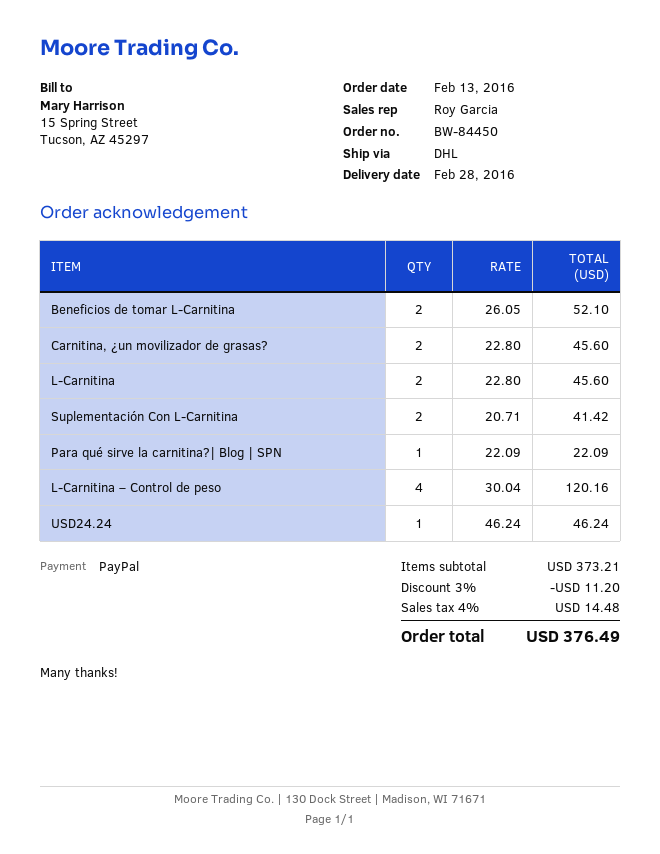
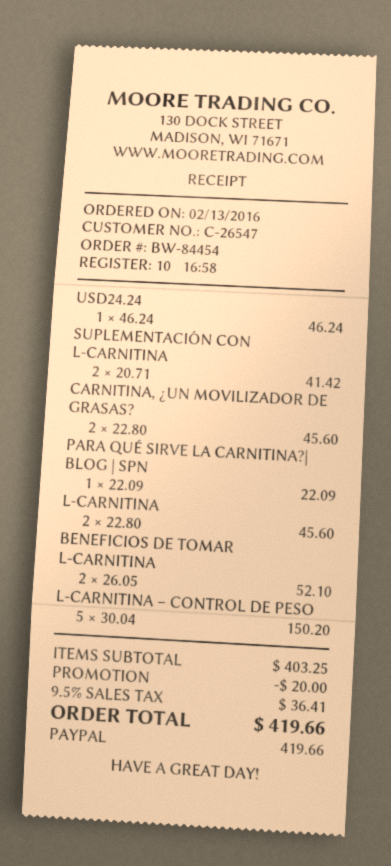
order number: BW-84450 -> BW-84454
L-Carnitina – Control de peso: 4 x 30.04 = 120.16 -> 5 x 30.04 = 150.20
subtotal: 373.21 -> 403.25
discount: 11.20 -> 20.00
tax: 4% = 14.48 -> 9.5% = 36.41
total: 376.49 -> 419.66

